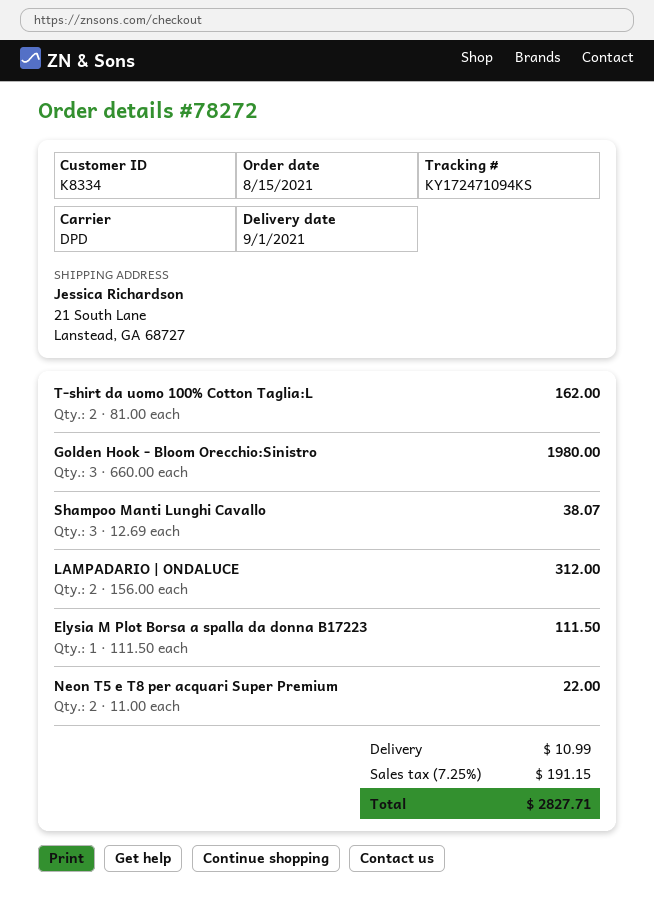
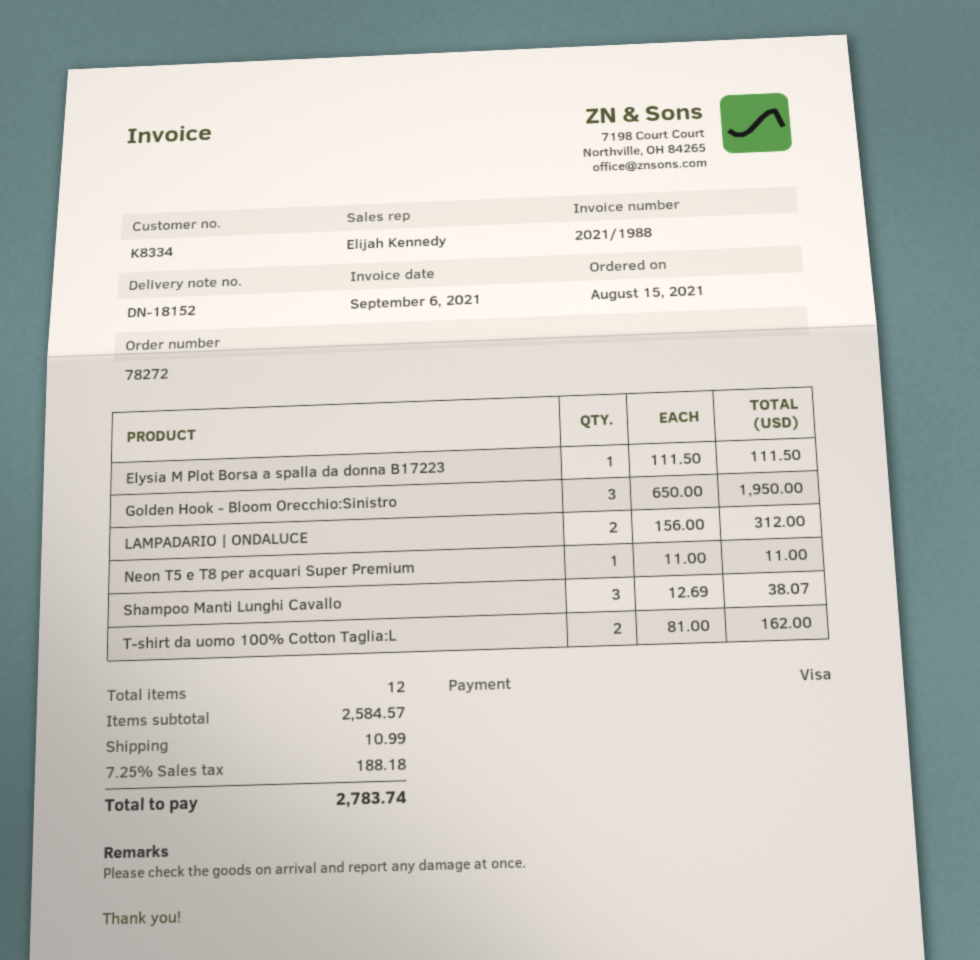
Golden Hook - Bloom Orecchio:Sinistro: 3 x 660.00 = 1980.00 -> 3 x 650.00 = 1950.00
Neon T5 e T8 per acquari Super Premium: 2 x 11.00 = 22.00 -> 1 x 11.00 = 11.00
tax: 7.25% = 191.15 -> 7.25% = 188.18
total: 2827.71 -> 2783.74

